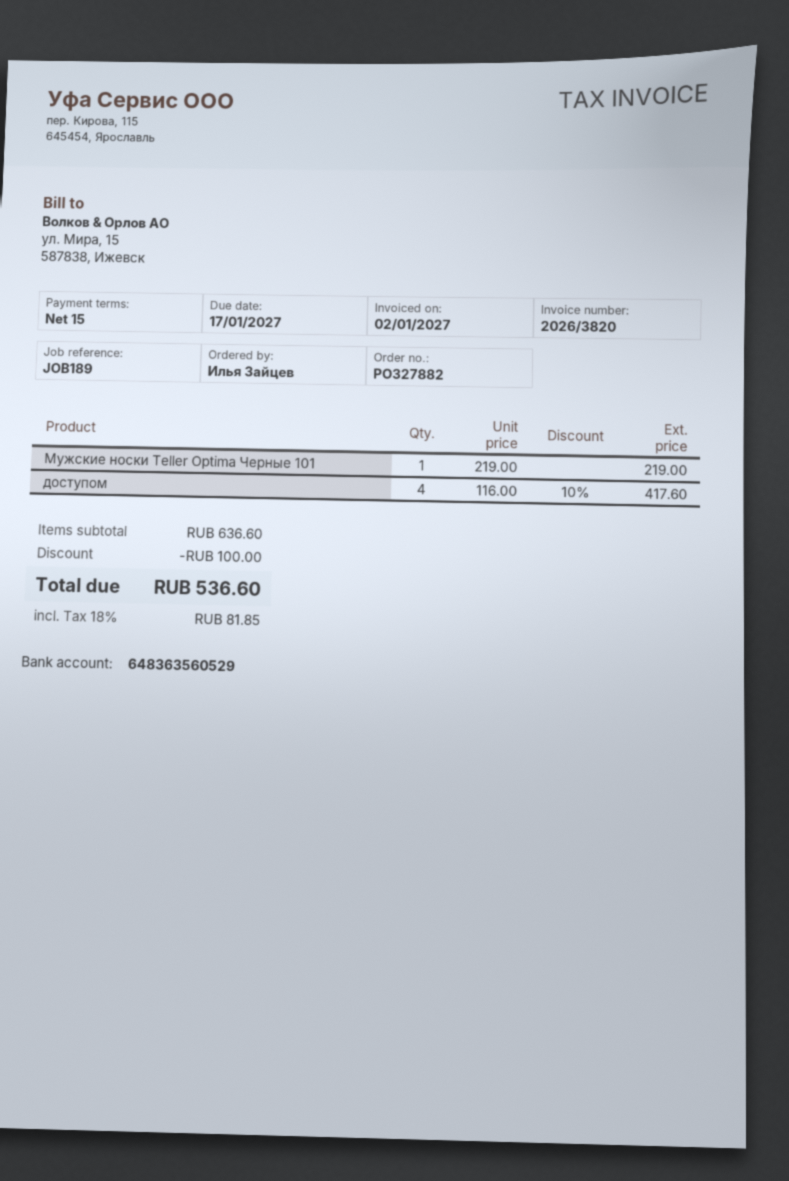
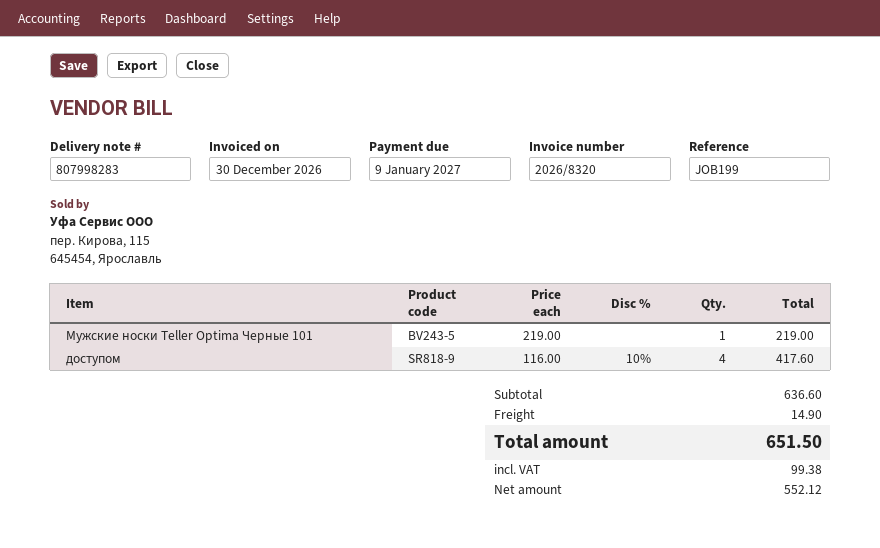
invoice number: 2026/3820 -> 2026/8320
invoice date: 2027-01-02 -> 2026-12-30
due date: 2027-01-17 -> 2027-01-09
reference: JOB189 -> JOB199
discount: 100.00 -> none
shipping: none -> 14.90
tax: 81.85 -> 99.38
total: 536.60 -> 651.50

